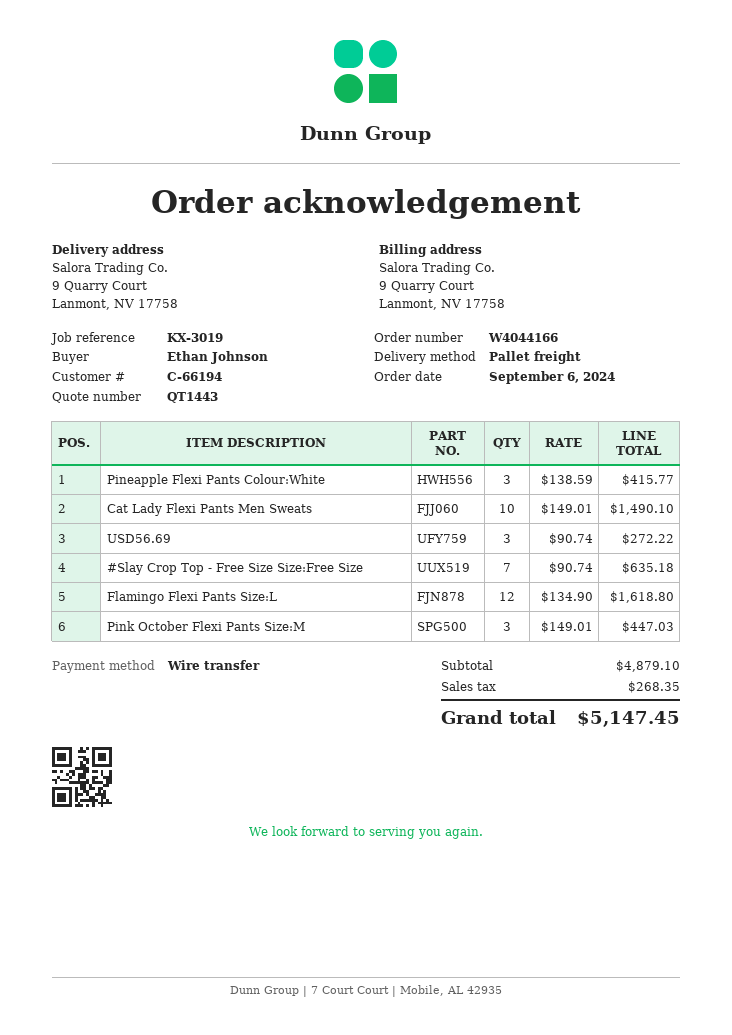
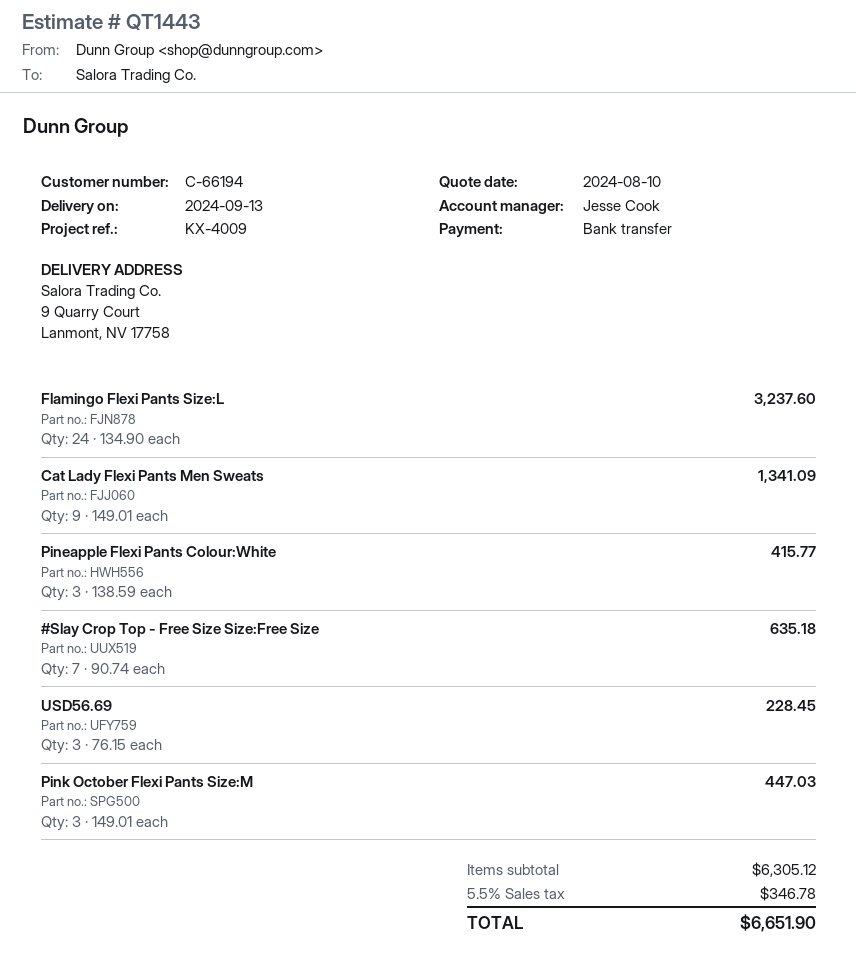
reference: KX-3019 -> KX-4009
Cat Lady Flexi Pants Men Sweats: 10 x 149.01 = 1490.10 -> 9 x 149.01 = 1341.09
USD56.69: 3 x 90.74 = 272.22 -> 3 x 76.15 = 228.45
Flamingo Flexi Pants Size:L: 12 x 134.90 = 1618.80 -> 24 x 134.90 = 3237.60
subtotal: 4879.10 -> 6305.12
tax: 268.35 -> 346.78
total: 5147.45 -> 6651.90

